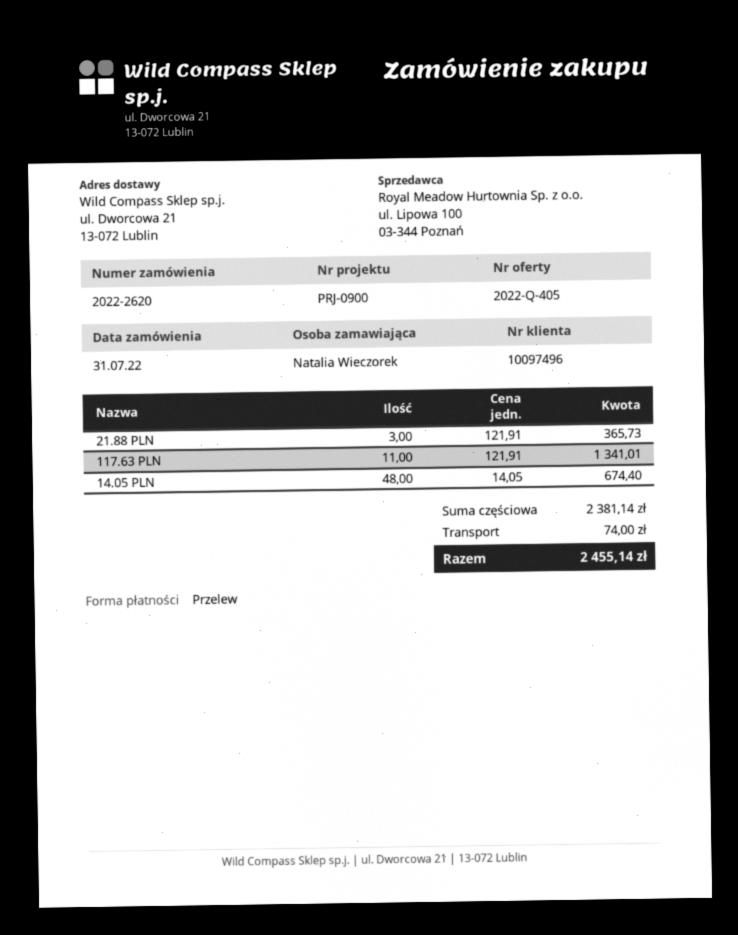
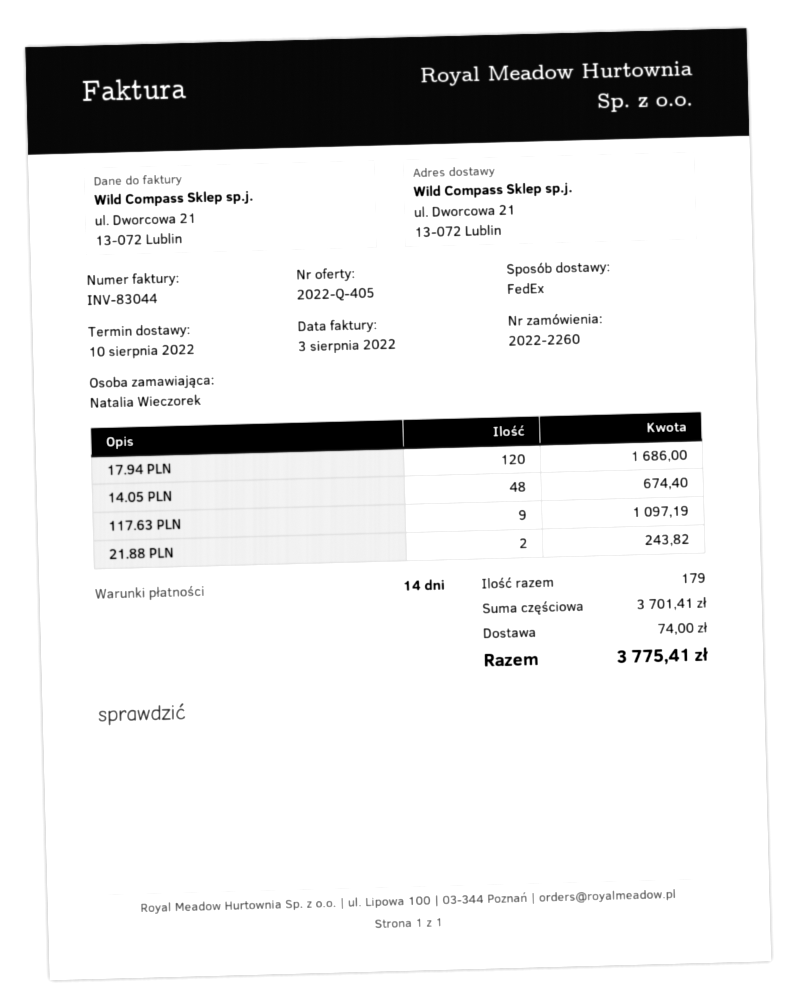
order number: 2022-2620 -> 2022-2260
21.88 PLN: 3 for 365.73 -> 2 for 243.82
117.63 PLN: 11 for 1341.01 -> 9 for 1097.19
17.94 PLN: none -> 120 for 1686.00
subtotal: 2381.14 -> 3701.41
total: 2455.14 -> 3775.41

